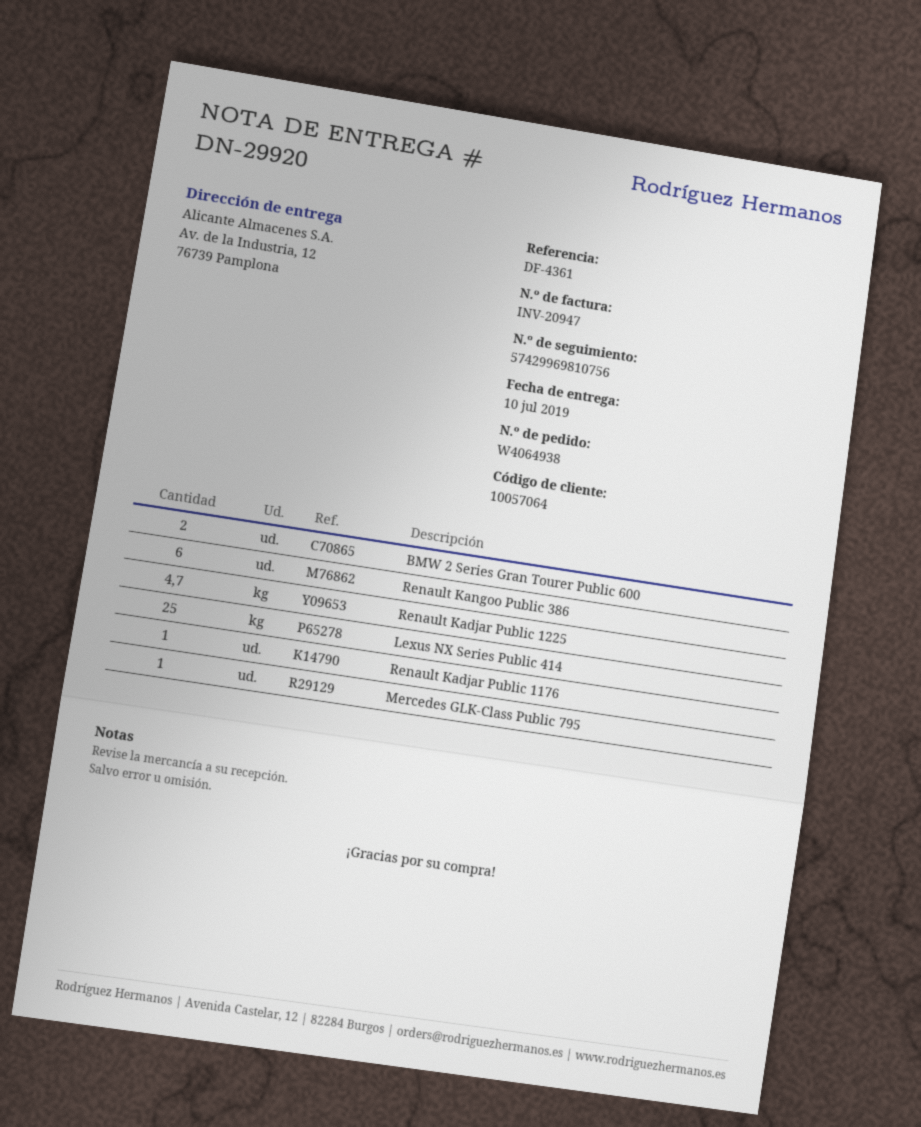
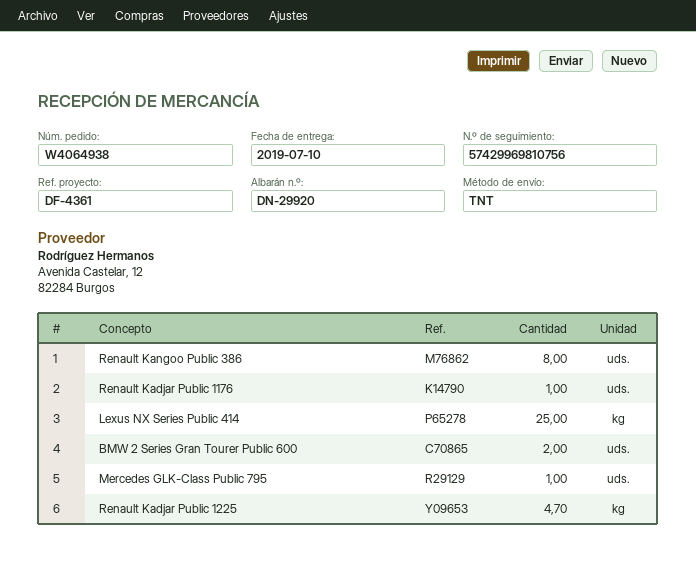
Renault Kangoo Public 386: 6 -> 8

